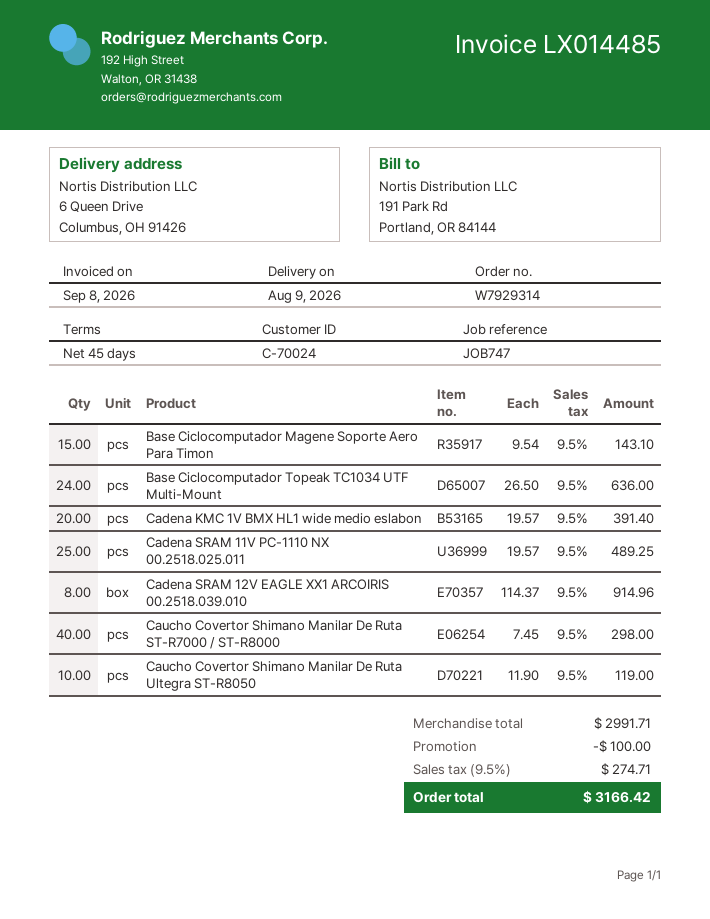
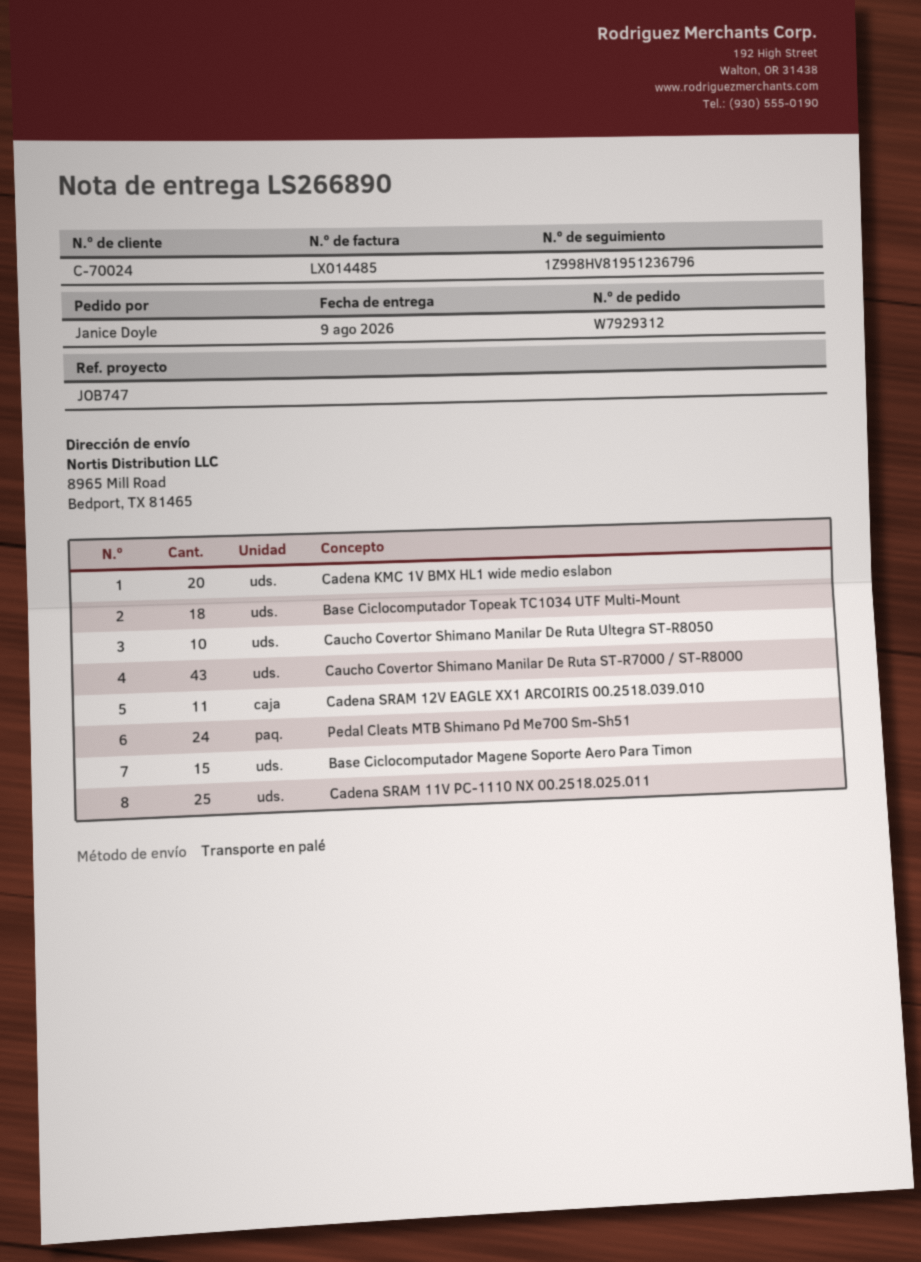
order number: W7929314 -> W7929312
ship to: 6 Queen Drive, Columbus, OH 91426 -> 8965 Mill Road, Bedport, TX 81465
Base Ciclocomputador Topeak TC1034 UTF Multi-Mount: 24 -> 18
Cadena SRAM 12V EAGLE XX1 ARCOIRIS 00.2518.039.010: 8 -> 11
Caucho Covertor Shimano Manilar De Ruta ST-R7000 / ST-R8000: 40 -> 43
Pedal Cleats MTB Shimano Pd Me700 Sm-Sh51: none -> 24

